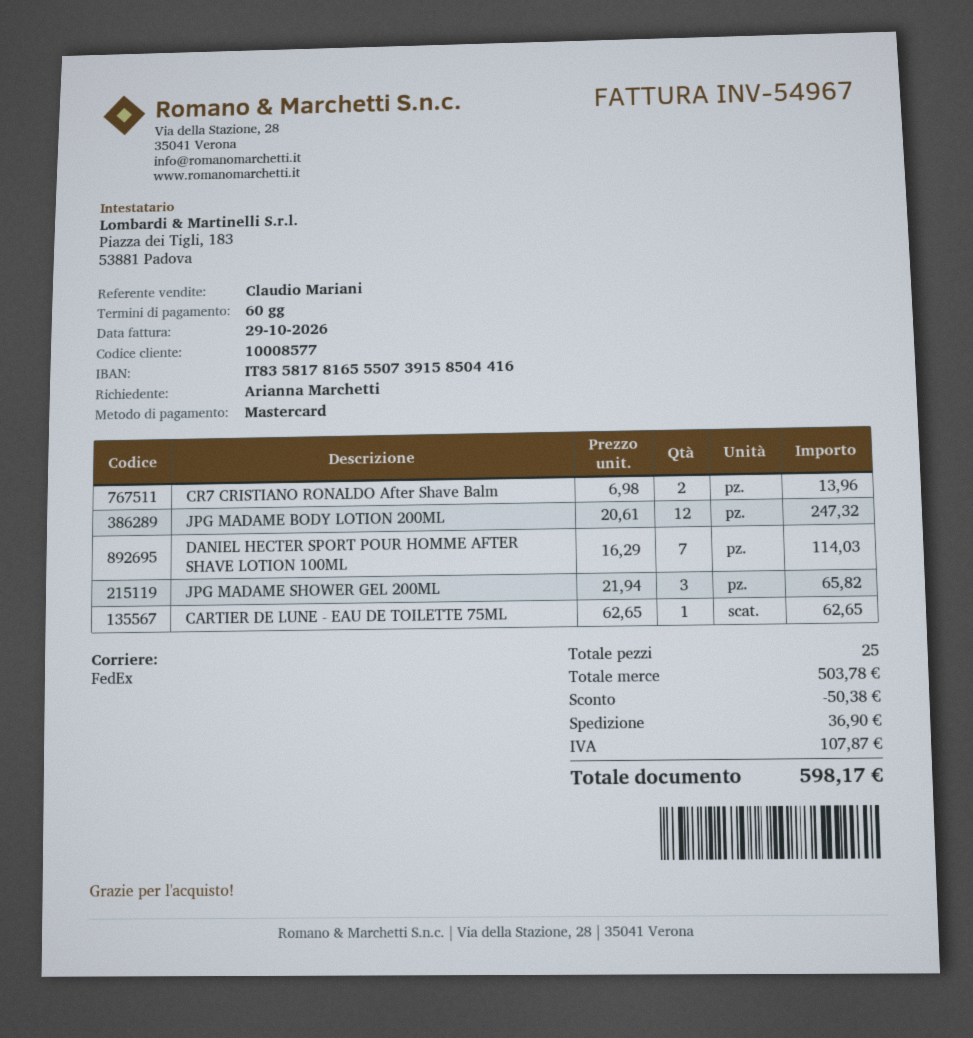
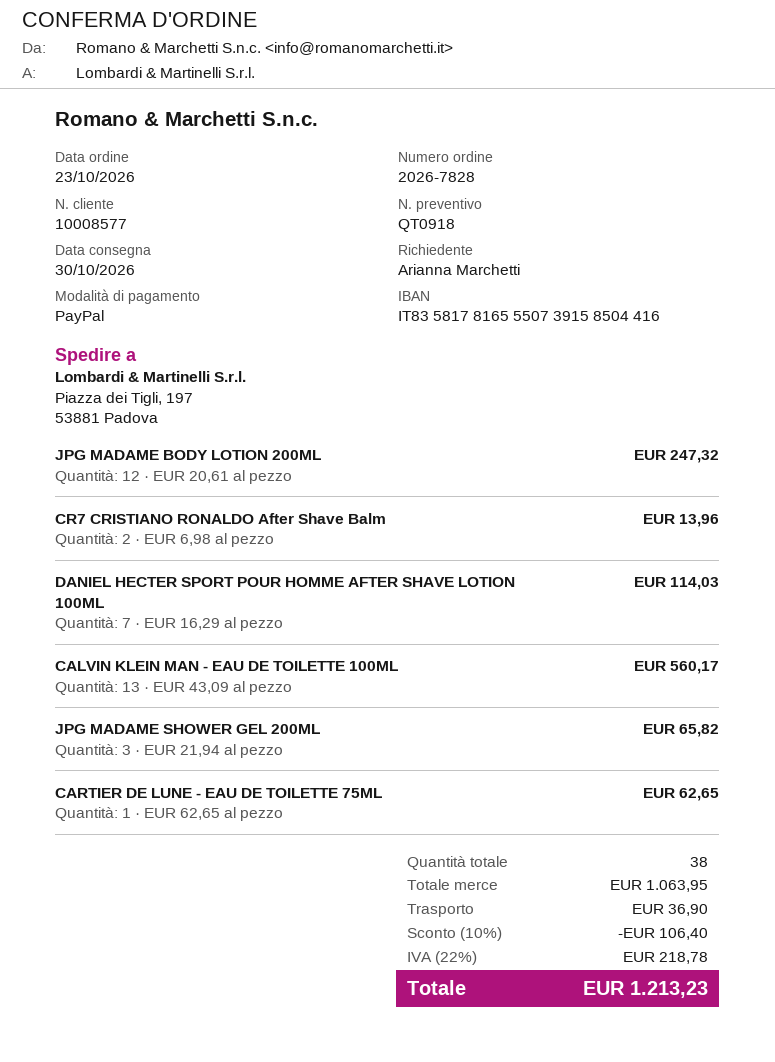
payment method: Mastercard -> PayPal
CALVIN KLEIN MAN - EAU DE TOILETTE 100ML: none -> 13 x 43.09 = 560.17
total quantity: 25 -> 38
subtotal: 503.78 -> 1063.95
discount: 50.38 -> 106.40
tax: 107.87 -> 218.78
total: 598.17 -> 1213.23

